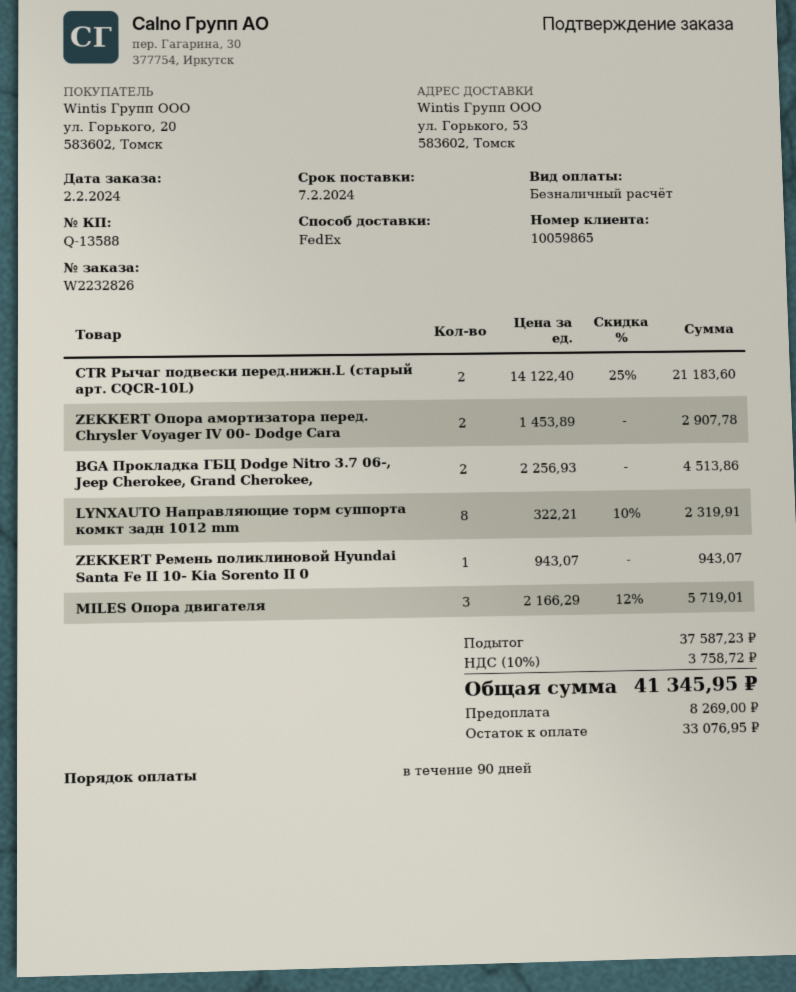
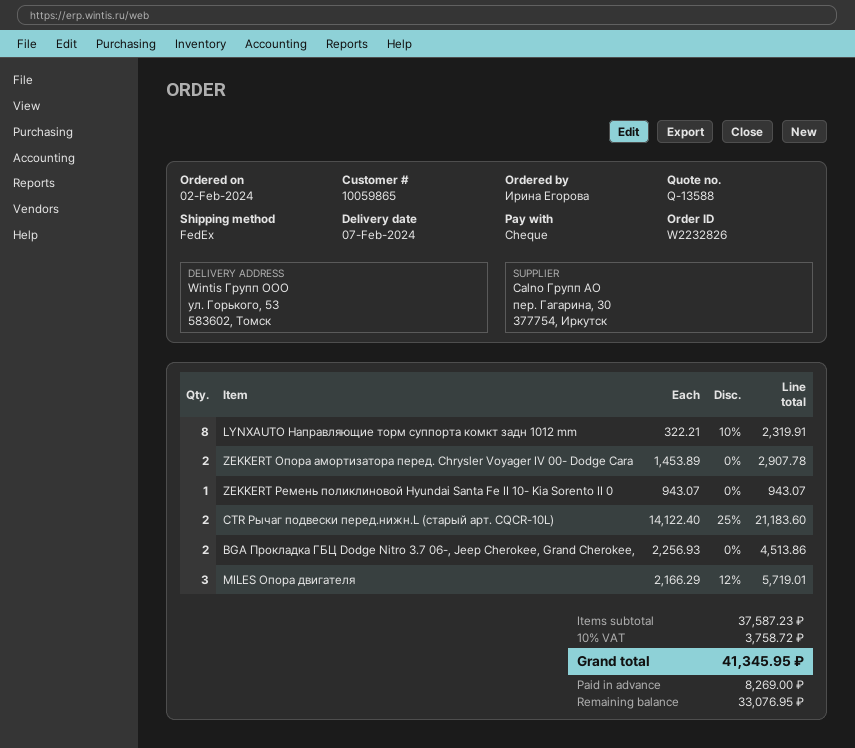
payment method: bank transfer -> cheque

